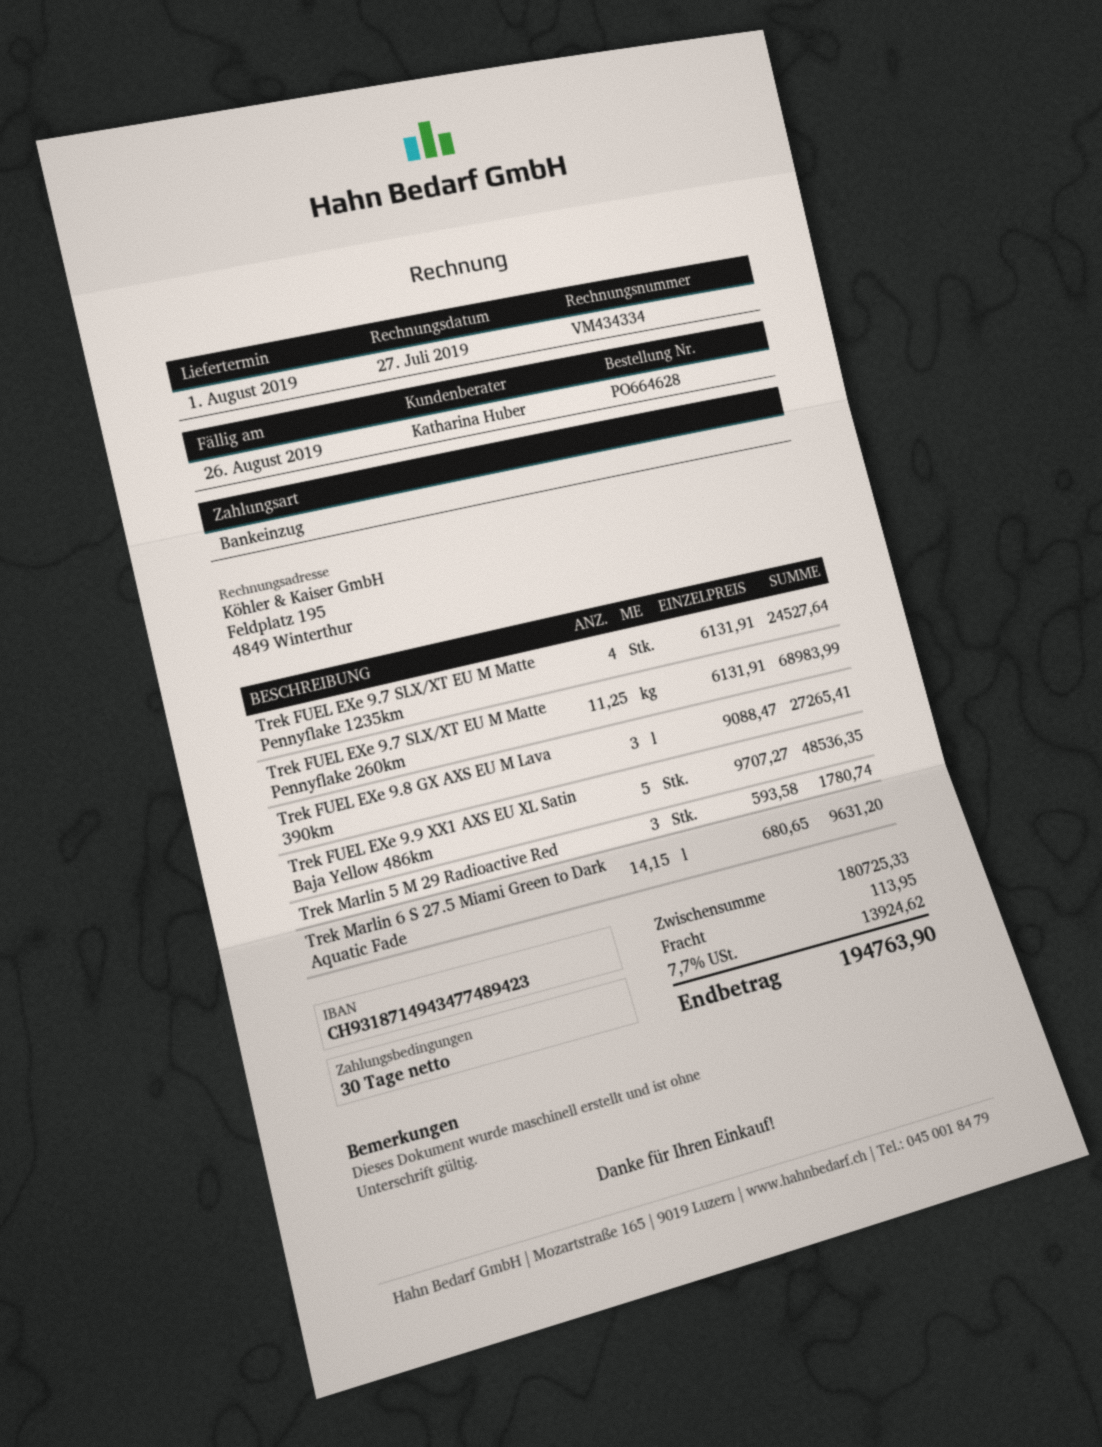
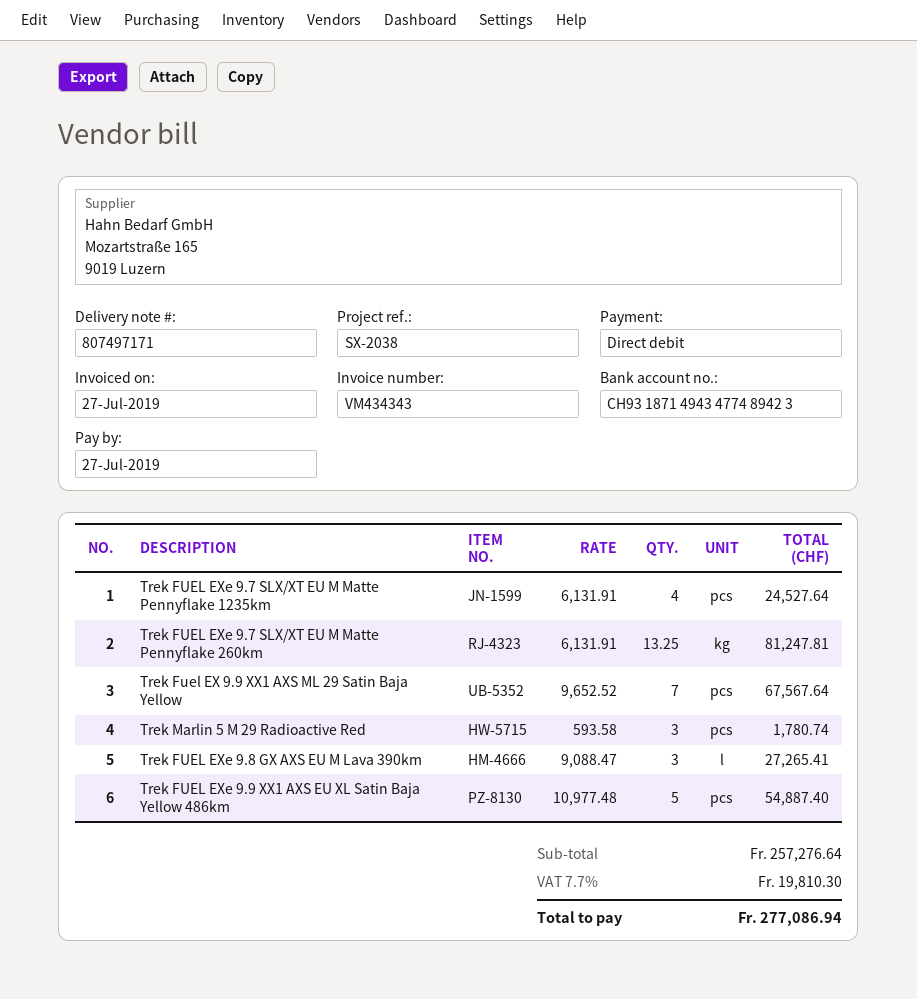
invoice number: VM434334 -> VM434343
due date: 2019-08-26 -> 2019-07-27
Trek FUEL EXe 9.7 SLX/XT EU M Matte Pennyflake 260km: 11.25 x 6131.91 = 68983.99 -> 13.25 x 6131.91 = 81247.81
Trek FUEL EXe 9.9 XX1 AXS EU XL Satin Baja Yellow 486km: 5 x 9707.27 = 48536.35 -> 5 x 10977.48 = 54887.40
Trek Marlin 6 S 27.5 Miami Green to Dark Aquatic Fade: 14.15 x 680.65 = 9631.20 -> none
Trek Fuel EX 9.9 XX1 AXS ML 29 Satin Baja Yellow: none -> 7 x 9652.52 = 67567.64
subtotal: 180725.33 -> 257276.64
shipping: 113.95 -> none
tax: 7.7% = 13924.62 -> 7.7% = 19810.30
total: 194763.90 -> 277086.94

